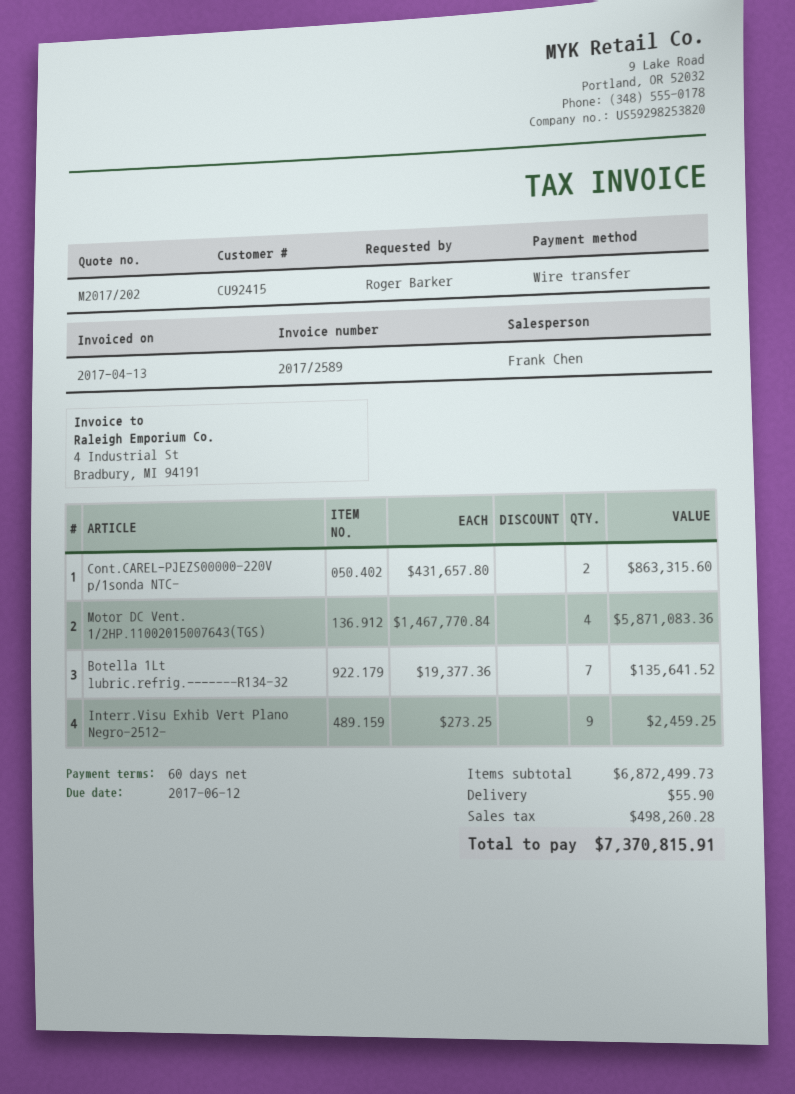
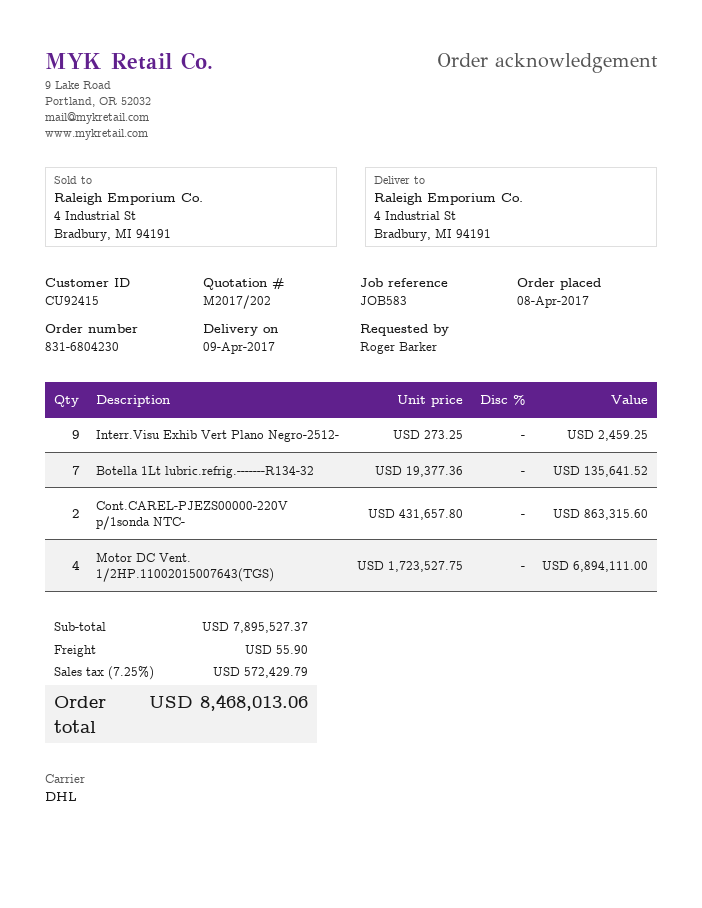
Motor DC Vent. 1/2HP.11002015007643(TGS): 4 x 1467770.84 = 5871083.36 -> 4 x 1723527.75 = 6894111.00
subtotal: 6872499.73 -> 7895527.37
tax: 498260.28 -> 572429.79
total: 7370815.91 -> 8468013.06

